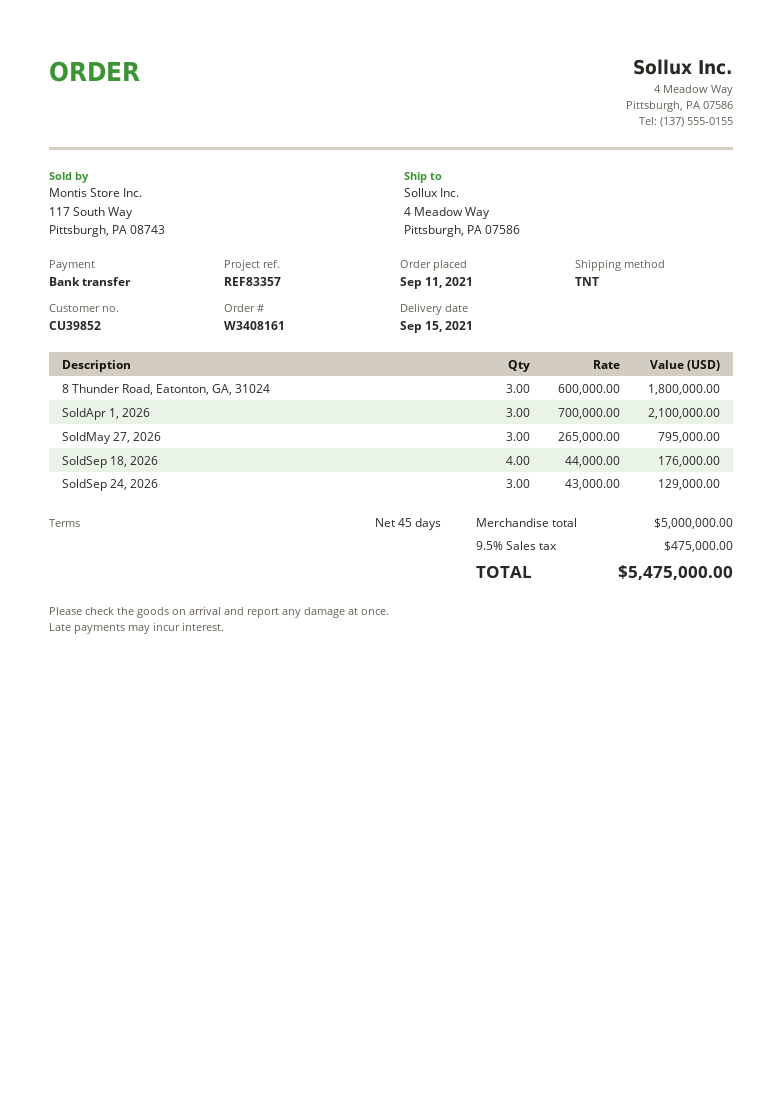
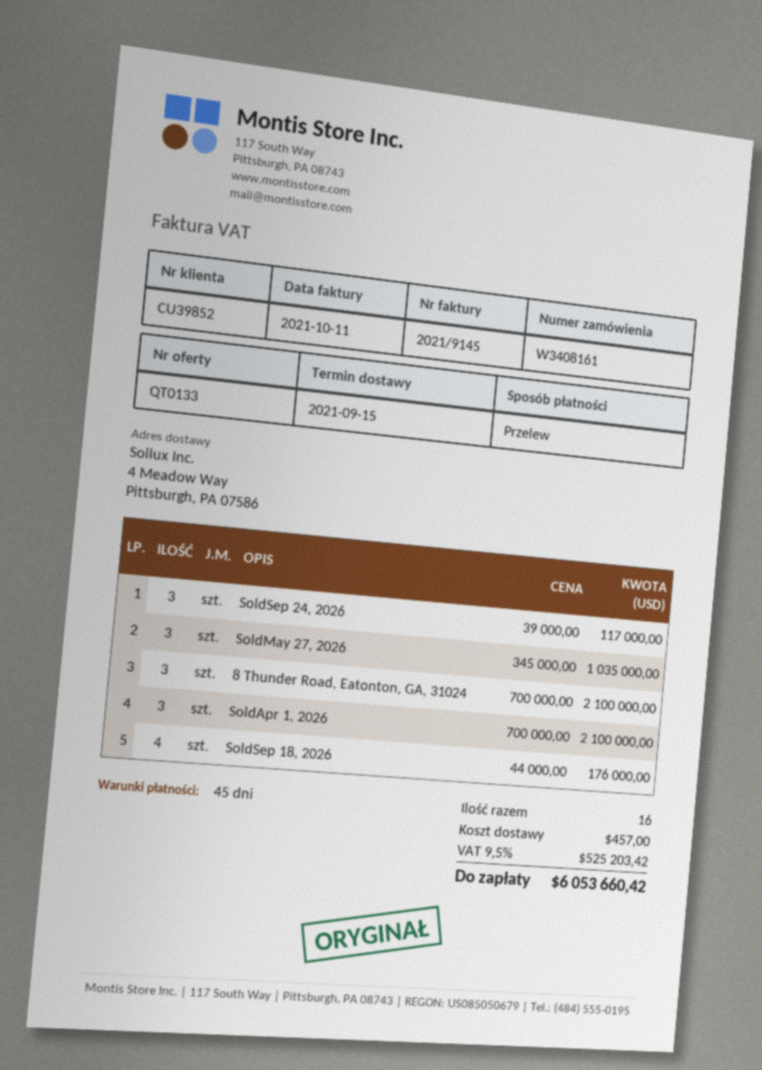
8 Thunder Road, Eatonton, GA, 31024: 3 x 600000.00 = 1800000.00 -> 3 x 700000.00 = 2100000.00
SoldMay 27, 2026: 3 x 265000.00 = 795000.00 -> 3 x 345000.00 = 1035000.00
SoldSep 24, 2026: 3 x 43000.00 = 129000.00 -> 3 x 39000.00 = 117000.00
shipping: none -> 457.00
tax: 9.5% = 475000.00 -> 9.5% = 525203.42
total: 5475000.00 -> 6053660.42

